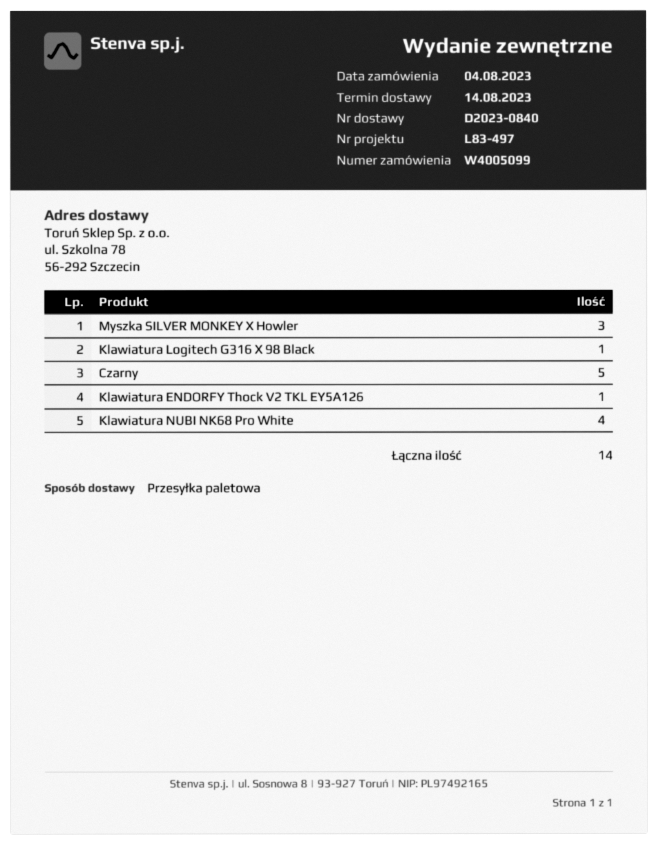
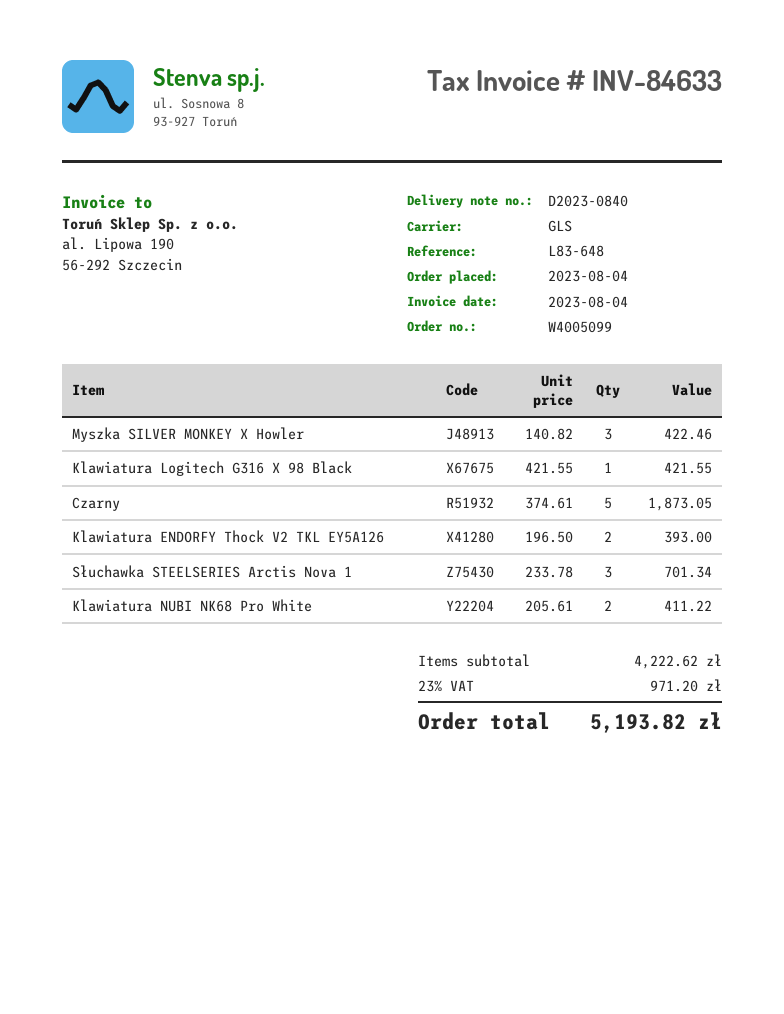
reference: L83-497 -> L83-648
shipping method: pallet freight -> GLS
Klawiatura ENDORFY Thock V2 TKL EY5A126: 1 -> 2
Klawiatura NUBI NK68 Pro White: 4 -> 2
Słuchawka STEELSERIES Arctis Nova 1: none -> 3

